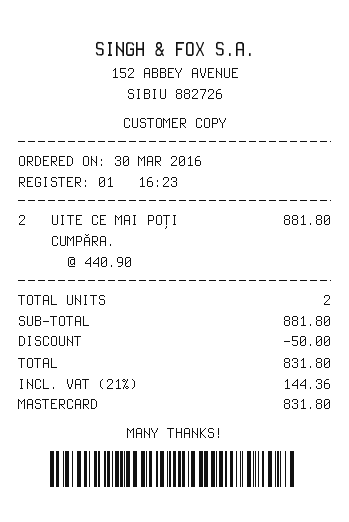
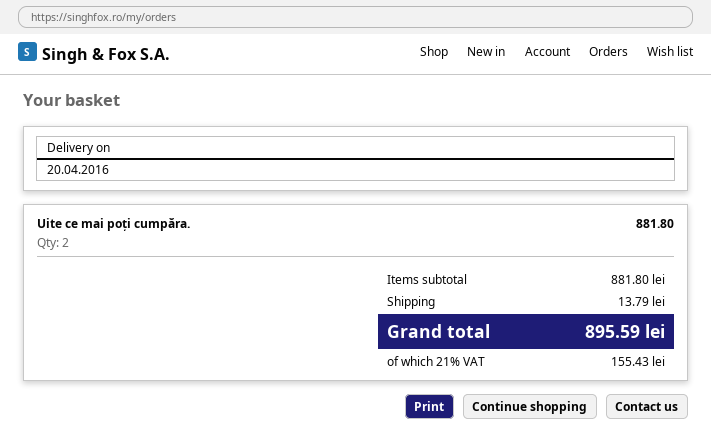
discount: 50.00 -> none
shipping: none -> 13.79
tax: 21% = 144.36 -> 21% = 155.43
total: 831.80 -> 895.59

